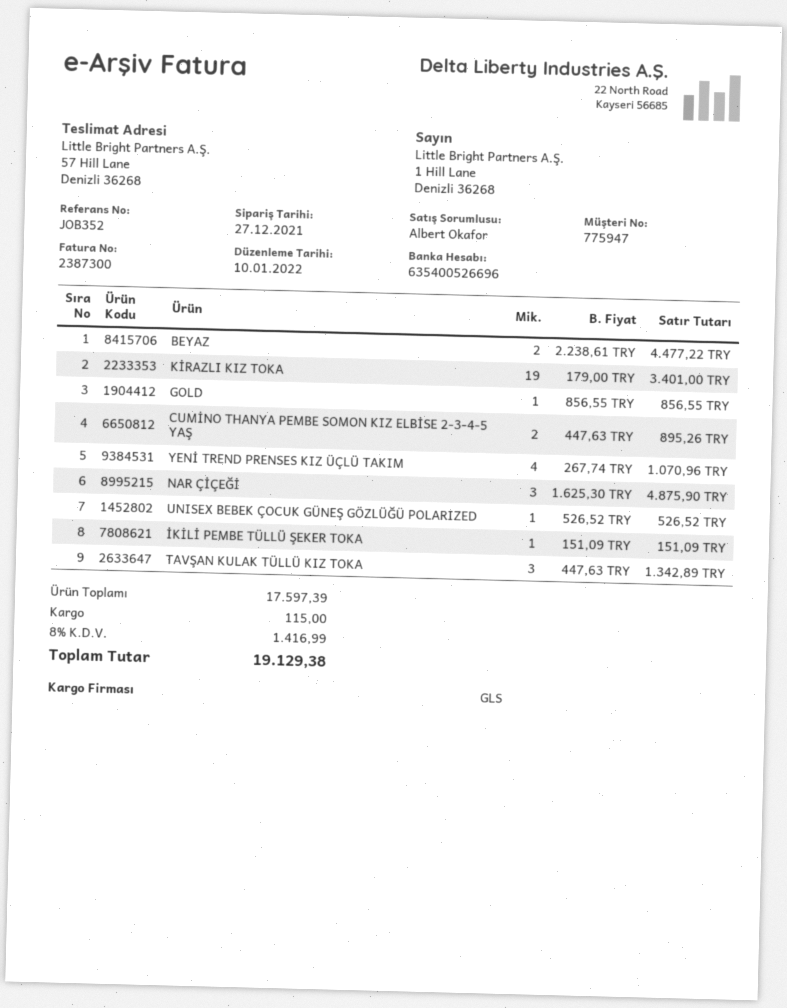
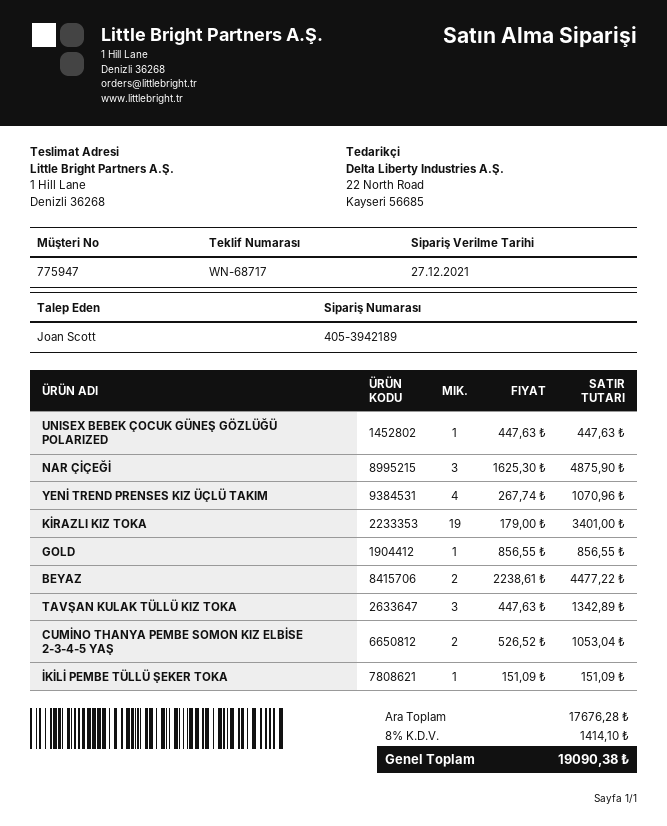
ship to: 57 Hill Lane, Denizli 36268 -> 1 Hill Lane, Denizli 36268
CUMİNO THANYA PEMBE SOMON KIZ ELBİSE 2-3-4-5 YAŞ: 2 x 447.63 = 895.26 -> 2 x 526.52 = 1053.04
UNISEX BEBEK ÇOCUK GÜNEŞ GÖZLÜĞÜ POLARIZED: 1 x 526.52 = 526.52 -> 1 x 447.63 = 447.63
subtotal: 17597.39 -> 17676.28
shipping: 115.00 -> none
tax: 8% = 1416.99 -> 8% = 1414.10
total: 19129.38 -> 19090.38

